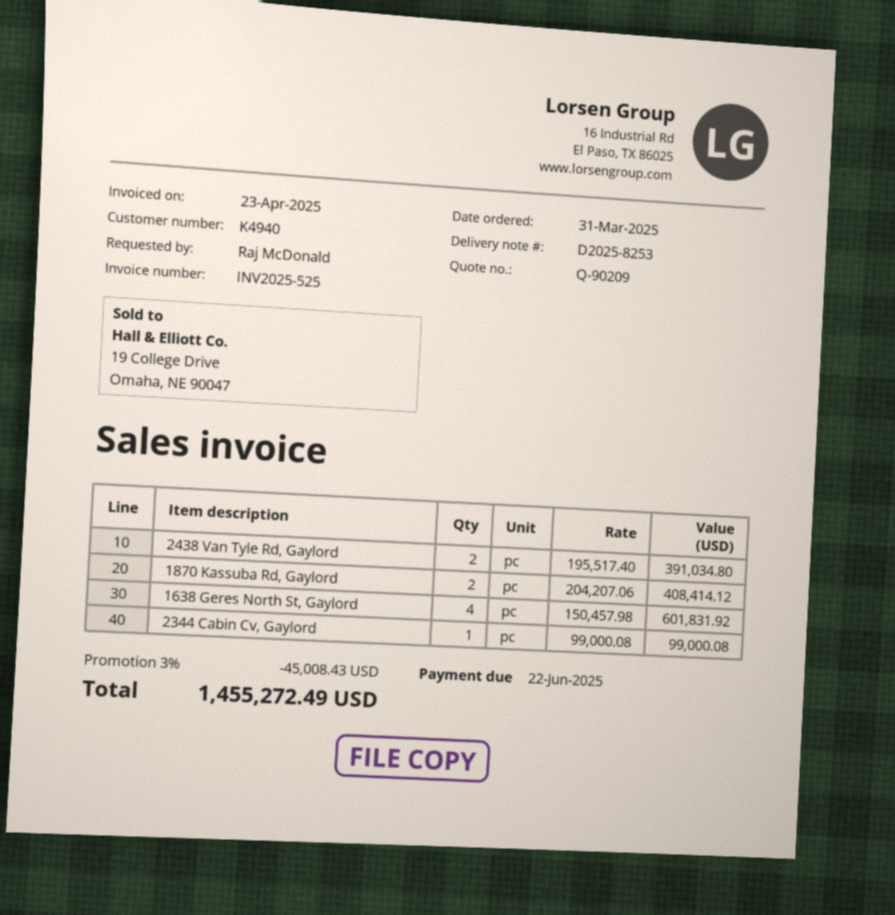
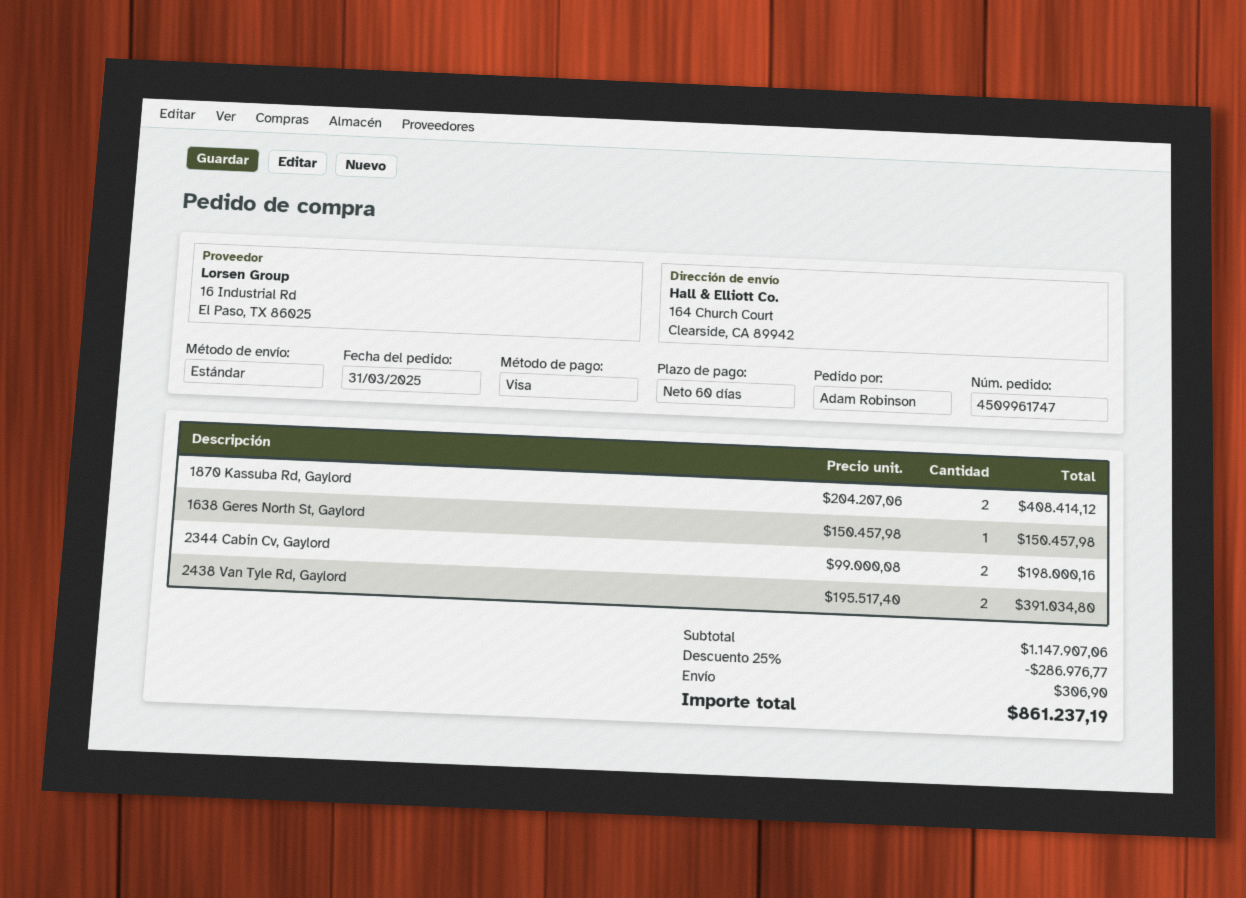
ordered by: Raj McDonald -> Adam Robinson
1638 Geres North St, Gaylord: 4 x 150457.98 = 601831.92 -> 1 x 150457.98 = 150457.98
2344 Cabin Cv, Gaylord: 1 x 99000.08 = 99000.08 -> 2 x 99000.08 = 198000.16
discount: 3% = 45008.43 -> 25% = 286976.77
shipping: none -> 306.90
total: 1455272.49 -> 861237.19

